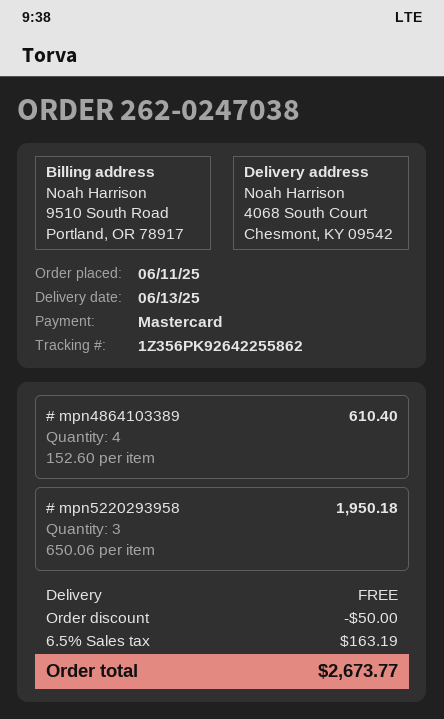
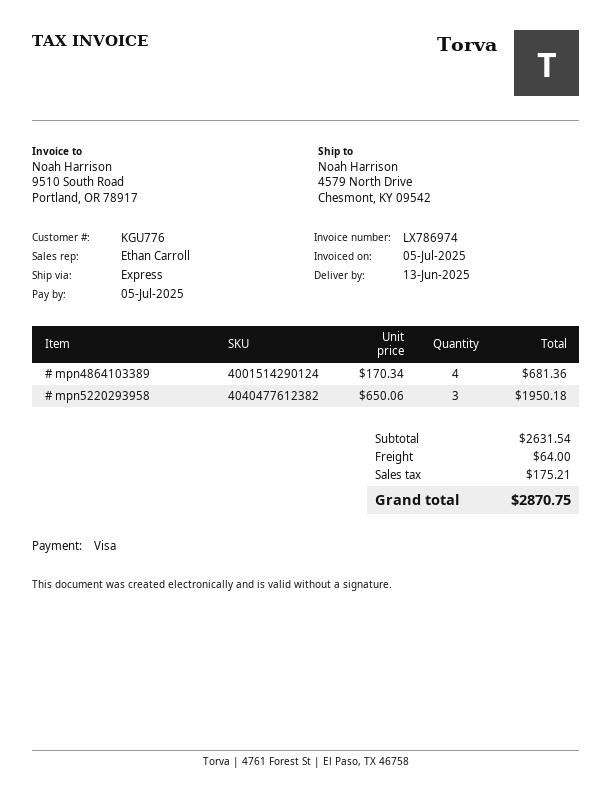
payment method: Mastercard -> Visa
ship to: 4068 South Court, Chesmont, KY 09542 -> 4579 North Drive, Chesmont, KY 09542
# mpn4864103389: 4 x 152.60 = 610.40 -> 4 x 170.34 = 681.36
discount: 50.00 -> none
shipping: 0.00 -> 64.00
tax: 163.19 -> 175.21
total: 2673.77 -> 2870.75

